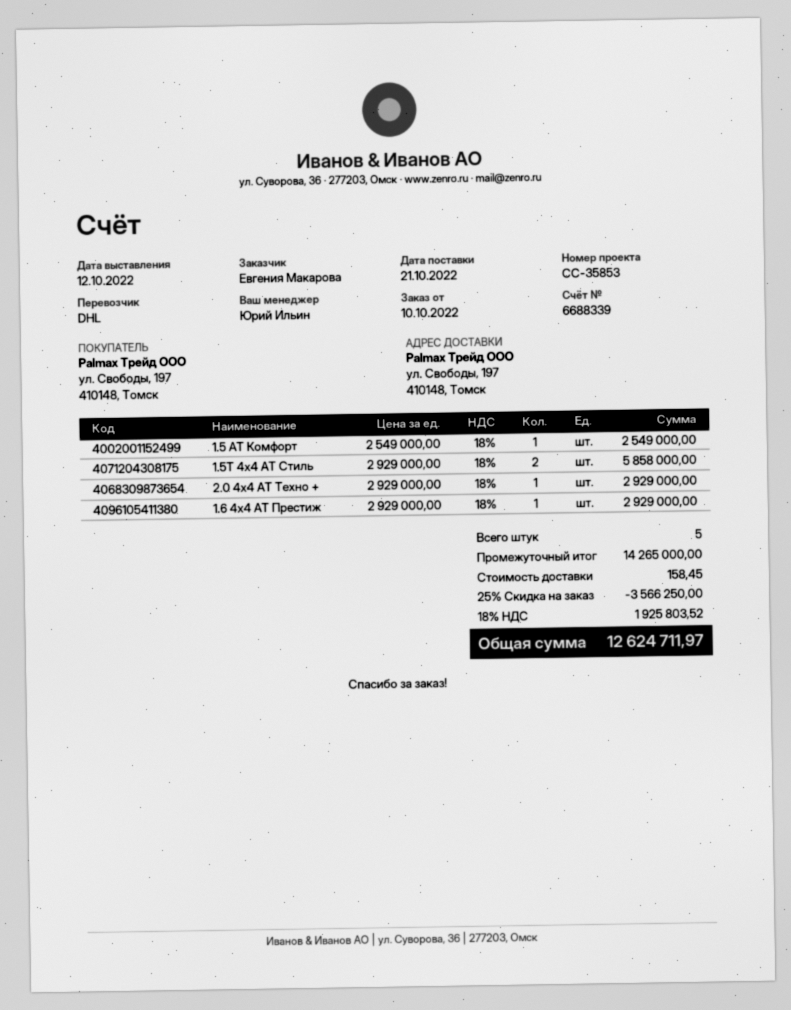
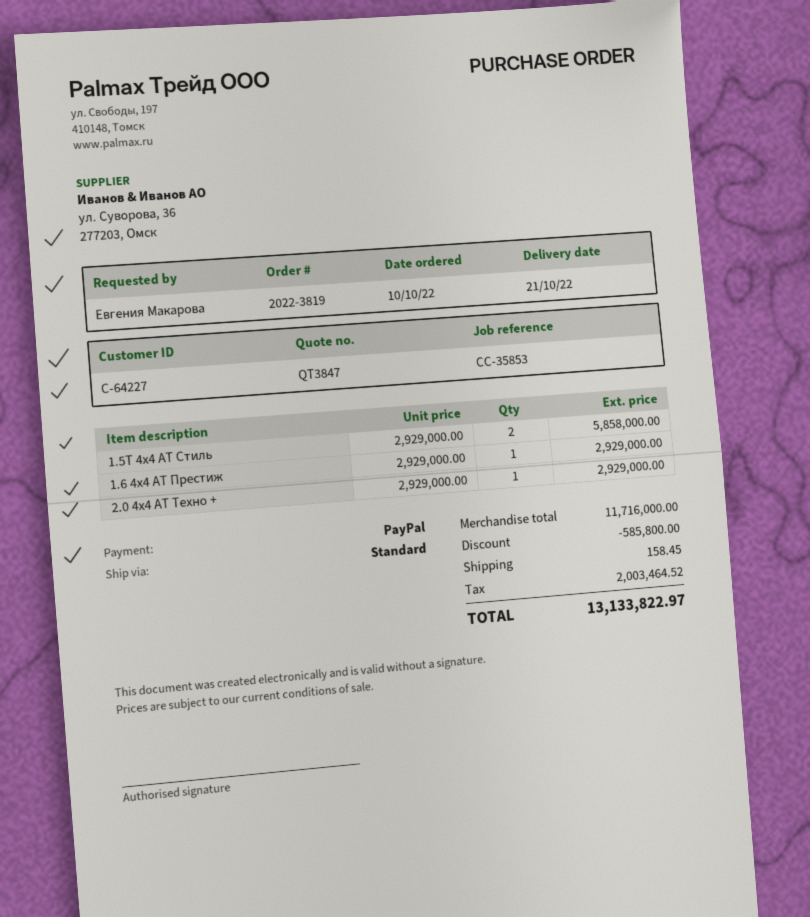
shipping method: DHL -> standard
1.5 AT Комфорт: 1 x 2549000.00 = 2549000.00 -> none
subtotal: 14265000.00 -> 11716000.00
discount: 3566250.00 -> 585800.00
tax: 1925803.52 -> 2003464.52
total: 12624711.97 -> 13133822.97

